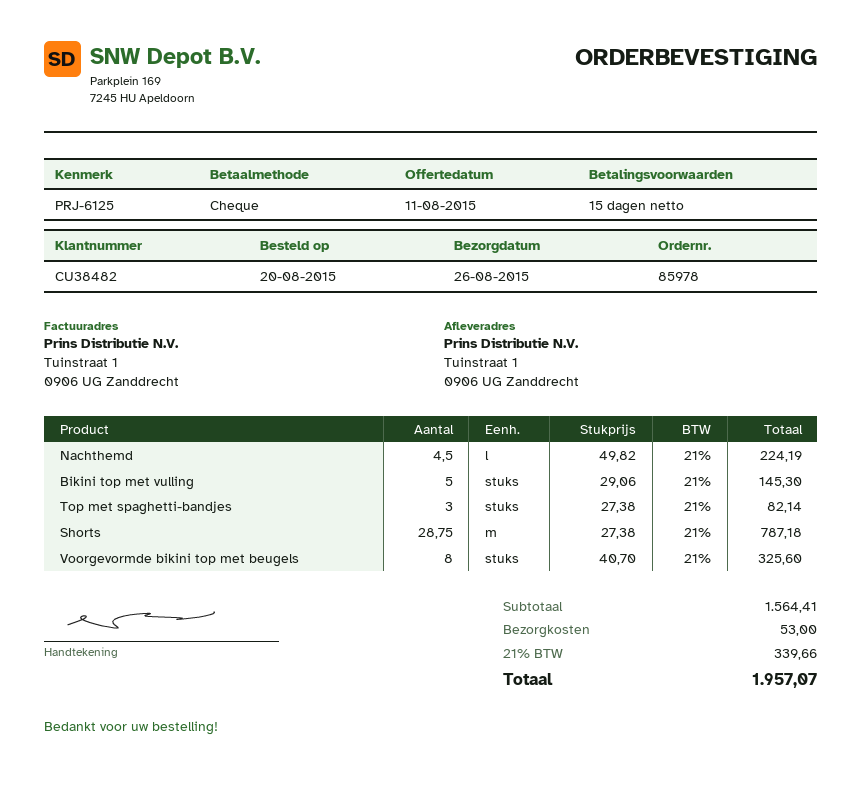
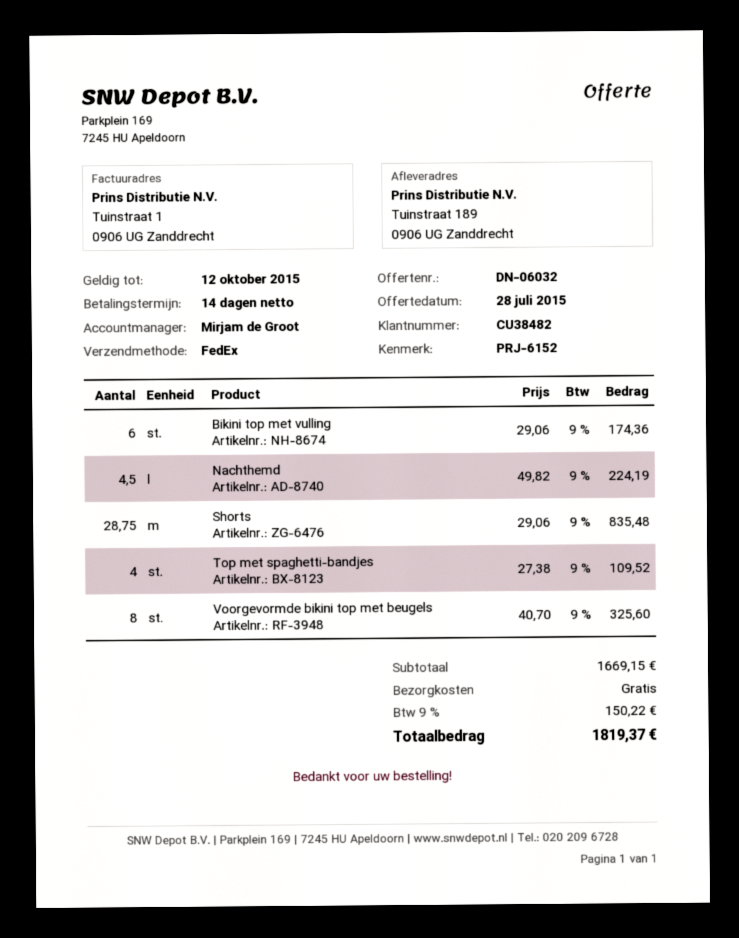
quote date: 2015-08-11 -> 2015-07-28
payment terms: 15 days -> 14 days
reference: PRJ-6125 -> PRJ-6152
ship to: Tuinstraat 1, 0906 UG Zanddrecht -> Tuinstraat 189, 0906 UG Zanddrecht
Bikini top met vulling: 5 x 29.06 = 145.30 -> 6 x 29.06 = 174.36
Top met spaghetti-bandjes: 3 x 27.38 = 82.14 -> 4 x 27.38 = 109.52
Shorts: 28.75 x 27.38 = 787.18 -> 28.75 x 29.06 = 835.48
subtotal: 1564.41 -> 1669.15
shipping: 53.00 -> 0.00
tax: 21% = 339.66 -> 9% = 150.22
total: 1957.07 -> 1819.37

